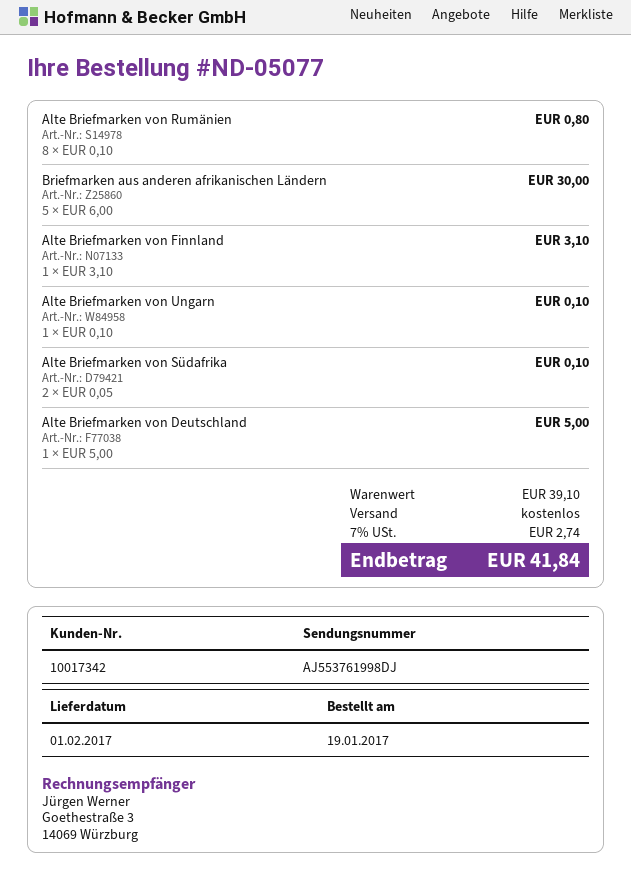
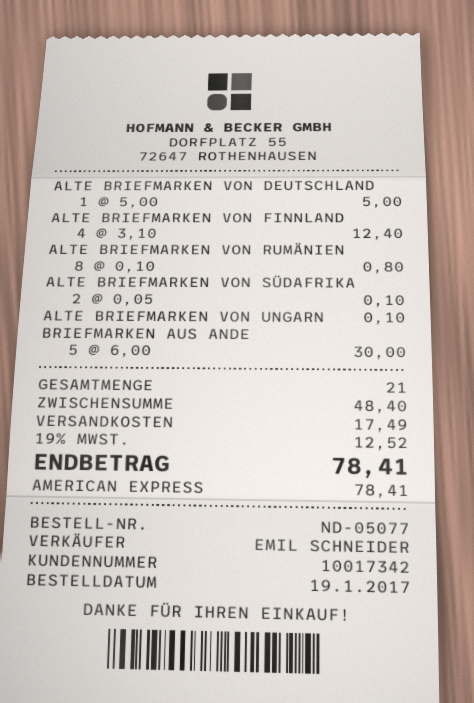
Alte Briefmarken von Finnland: 1 x 3.10 = 3.10 -> 4 x 3.10 = 12.40
subtotal: 39.10 -> 48.40
shipping: 0.00 -> 17.49
tax: 7% = 2.74 -> 19% = 12.52
total: 41.84 -> 78.41

